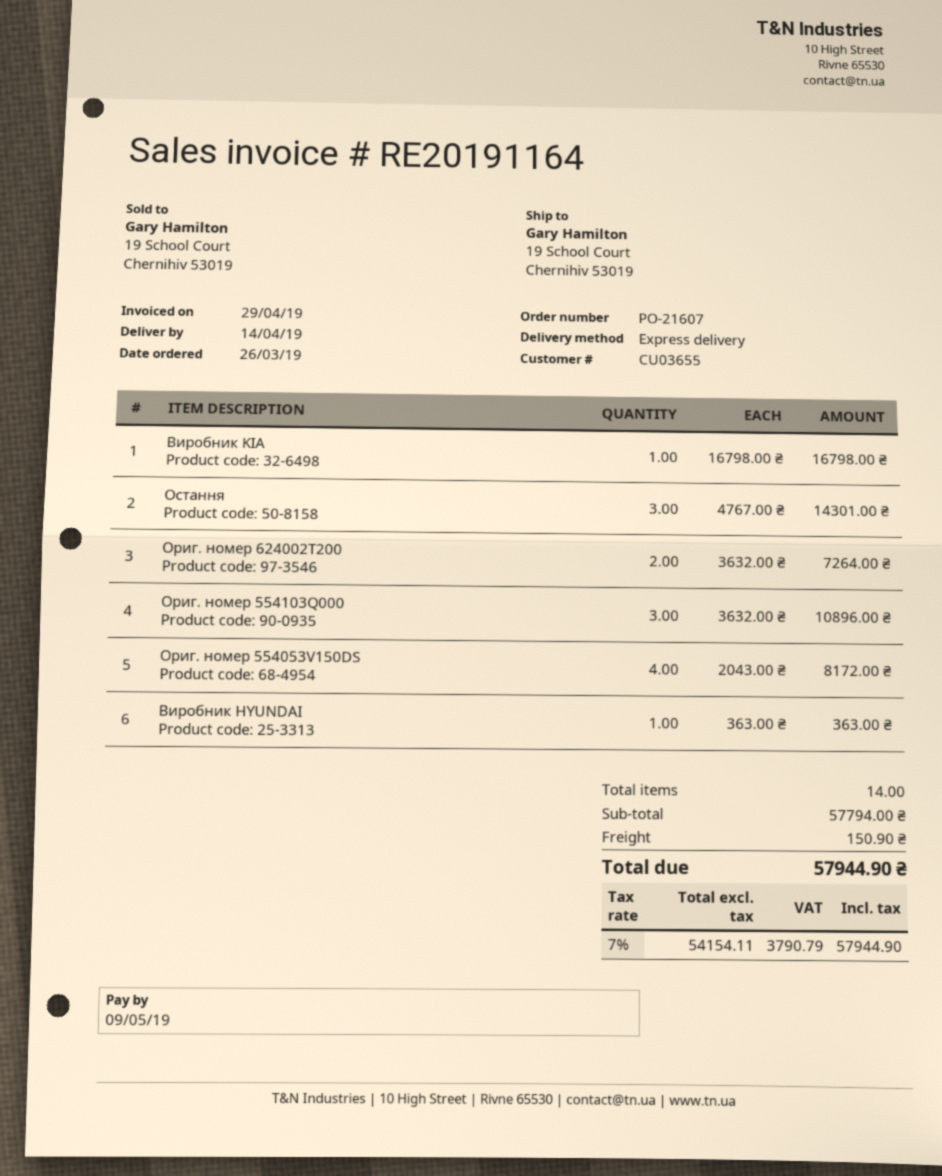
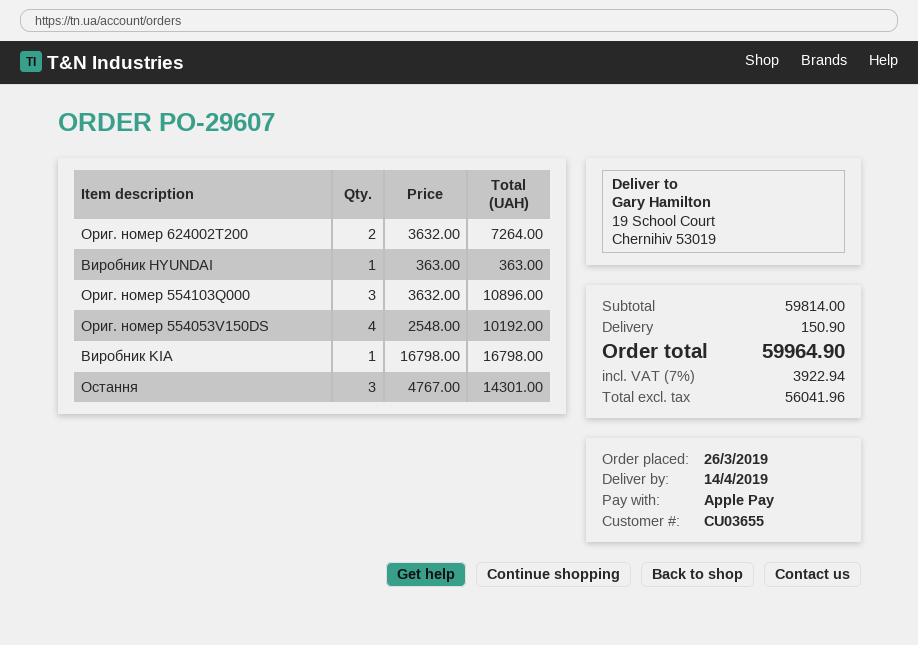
order number: PO-21607 -> PO-29607
Ориг. номер 554053V150DS: 4 x 2043.00 = 8172.00 -> 4 x 2548.00 = 10192.00
subtotal: 57794.00 -> 59814.00
net: 54154.11 -> 56041.96
tax: 7% = 3790.79 -> 7% = 3922.94
total: 57944.90 -> 59964.90

